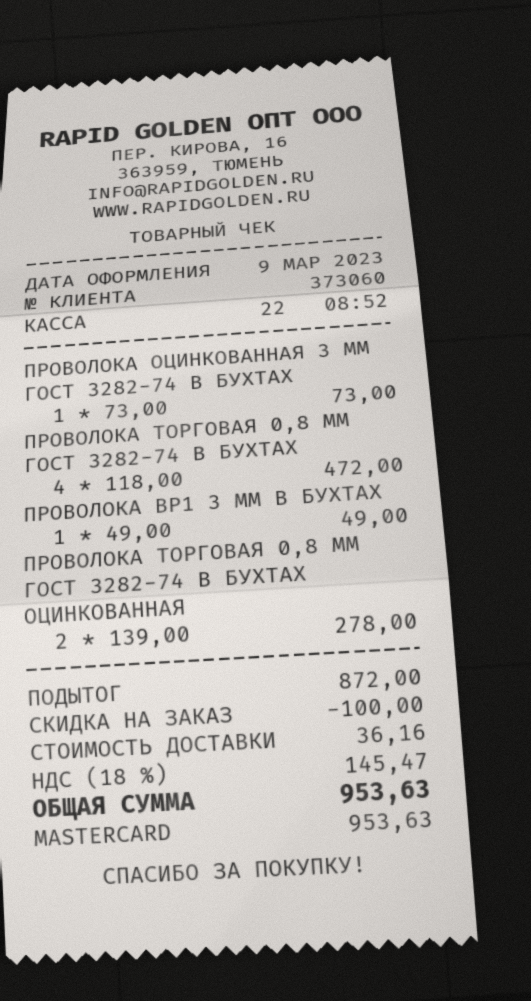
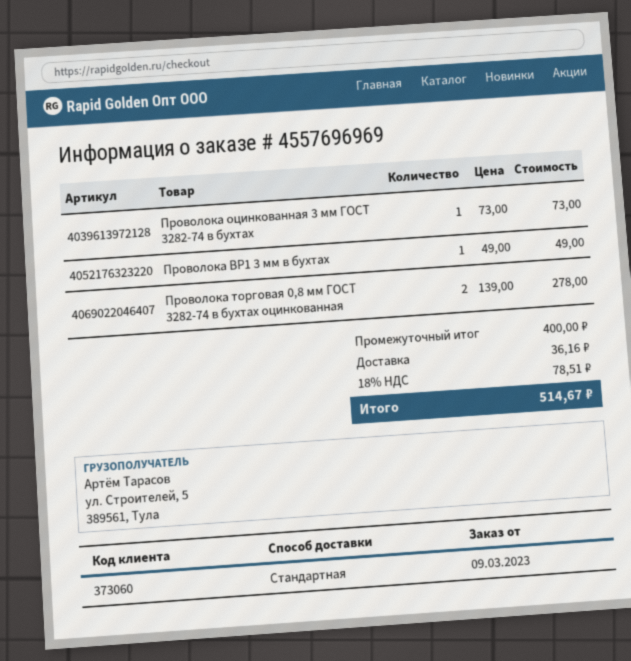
ПРОВОЛОКА ТОРГОВАЯ 0,8 ММ ГОСТ 3282-74 В БУХТАХ: 4 x 118.00 = 472.00 -> none
subtotal: 872.00 -> 400.00
discount: 100.00 -> none
tax: 18% = 145.47 -> 18% = 78.51
total: 953.63 -> 514.67

